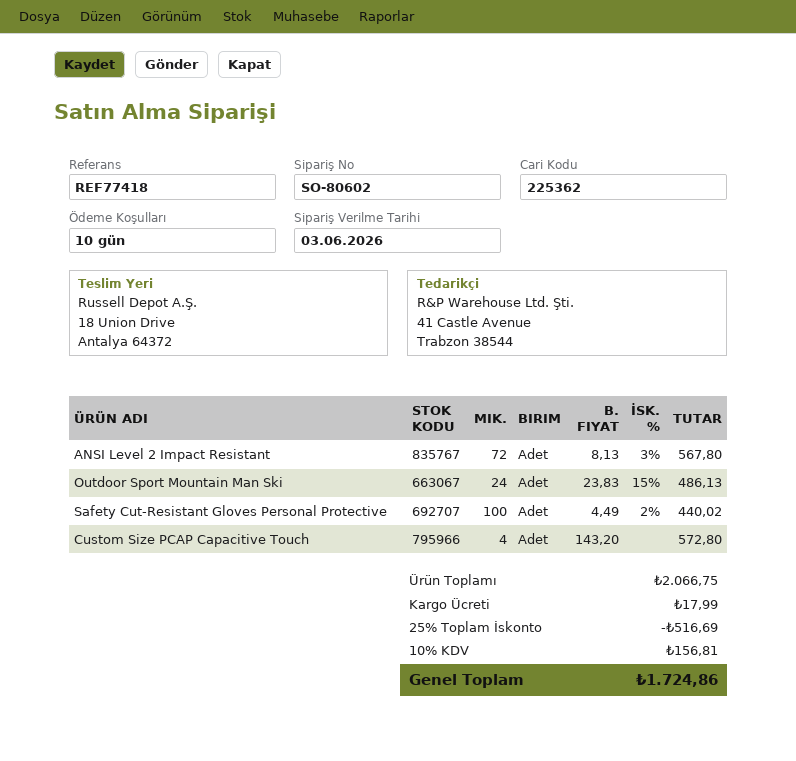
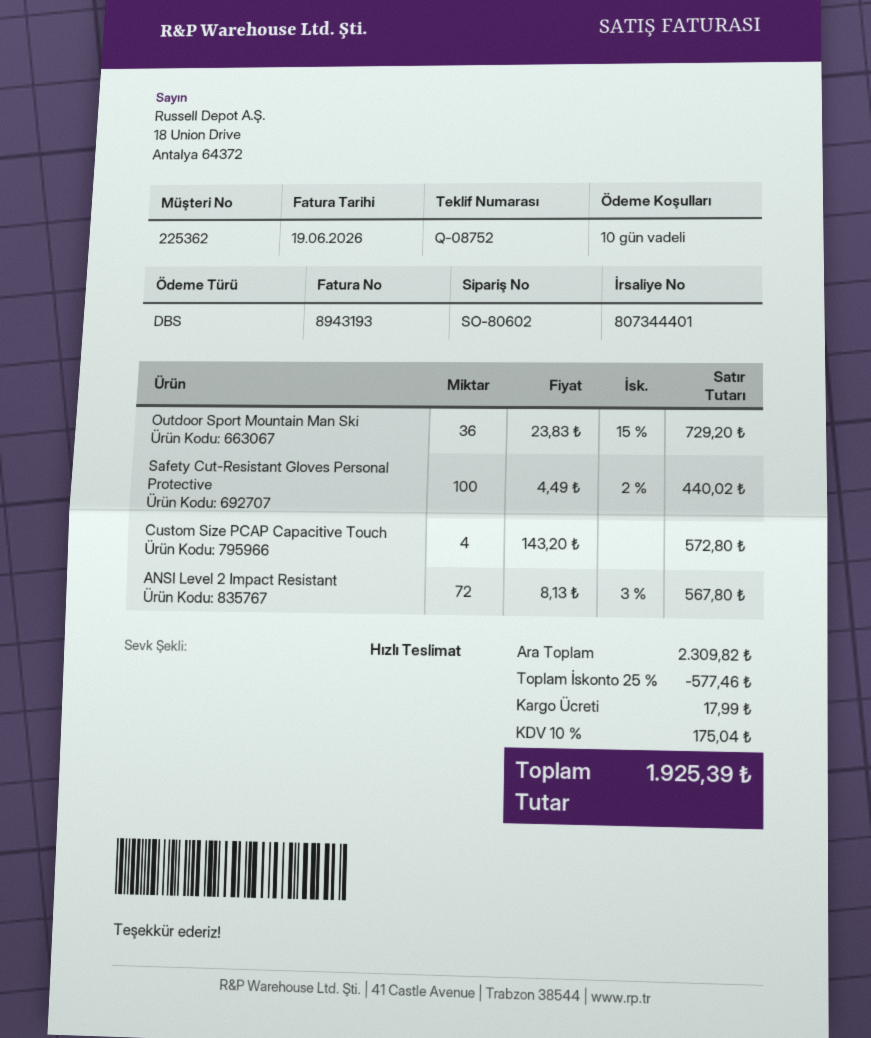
Outdoor Sport Mountain Man Ski: 24 x 23.83 - 15% = 486.13 -> 36 x 23.83 - 15% = 729.20
subtotal: 2066.75 -> 2309.82
discount: 25% = 516.69 -> 25% = 577.46
tax: 10% = 156.81 -> 10% = 175.04
total: 1724.86 -> 1925.39

